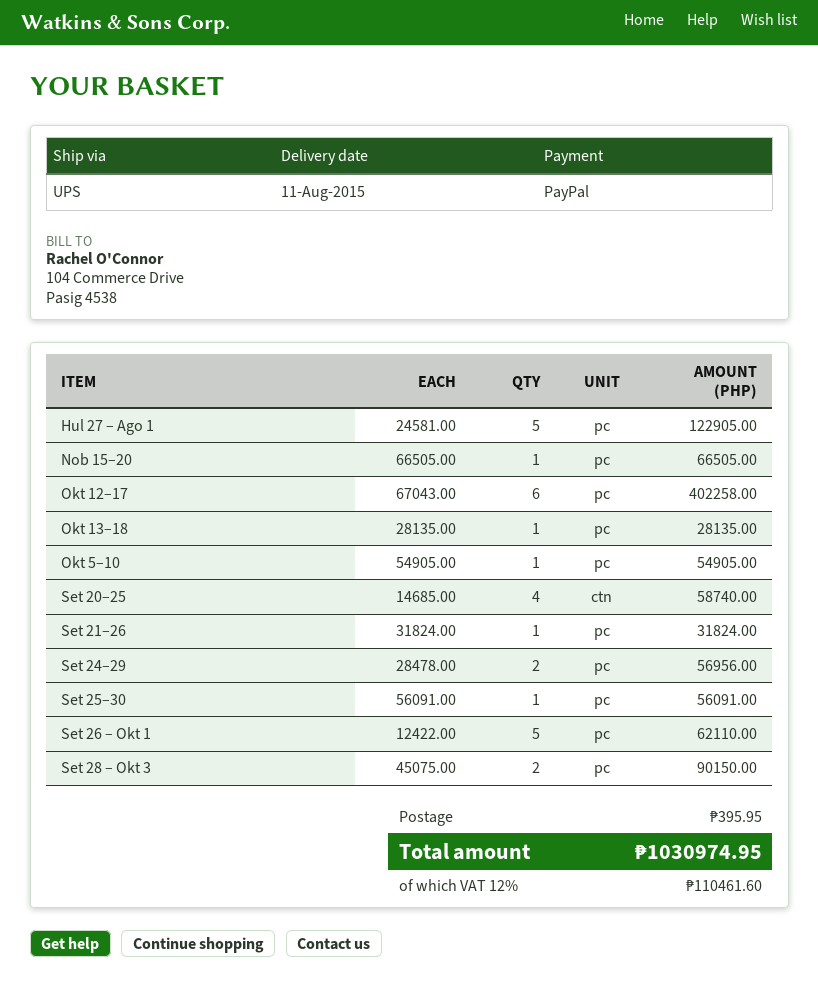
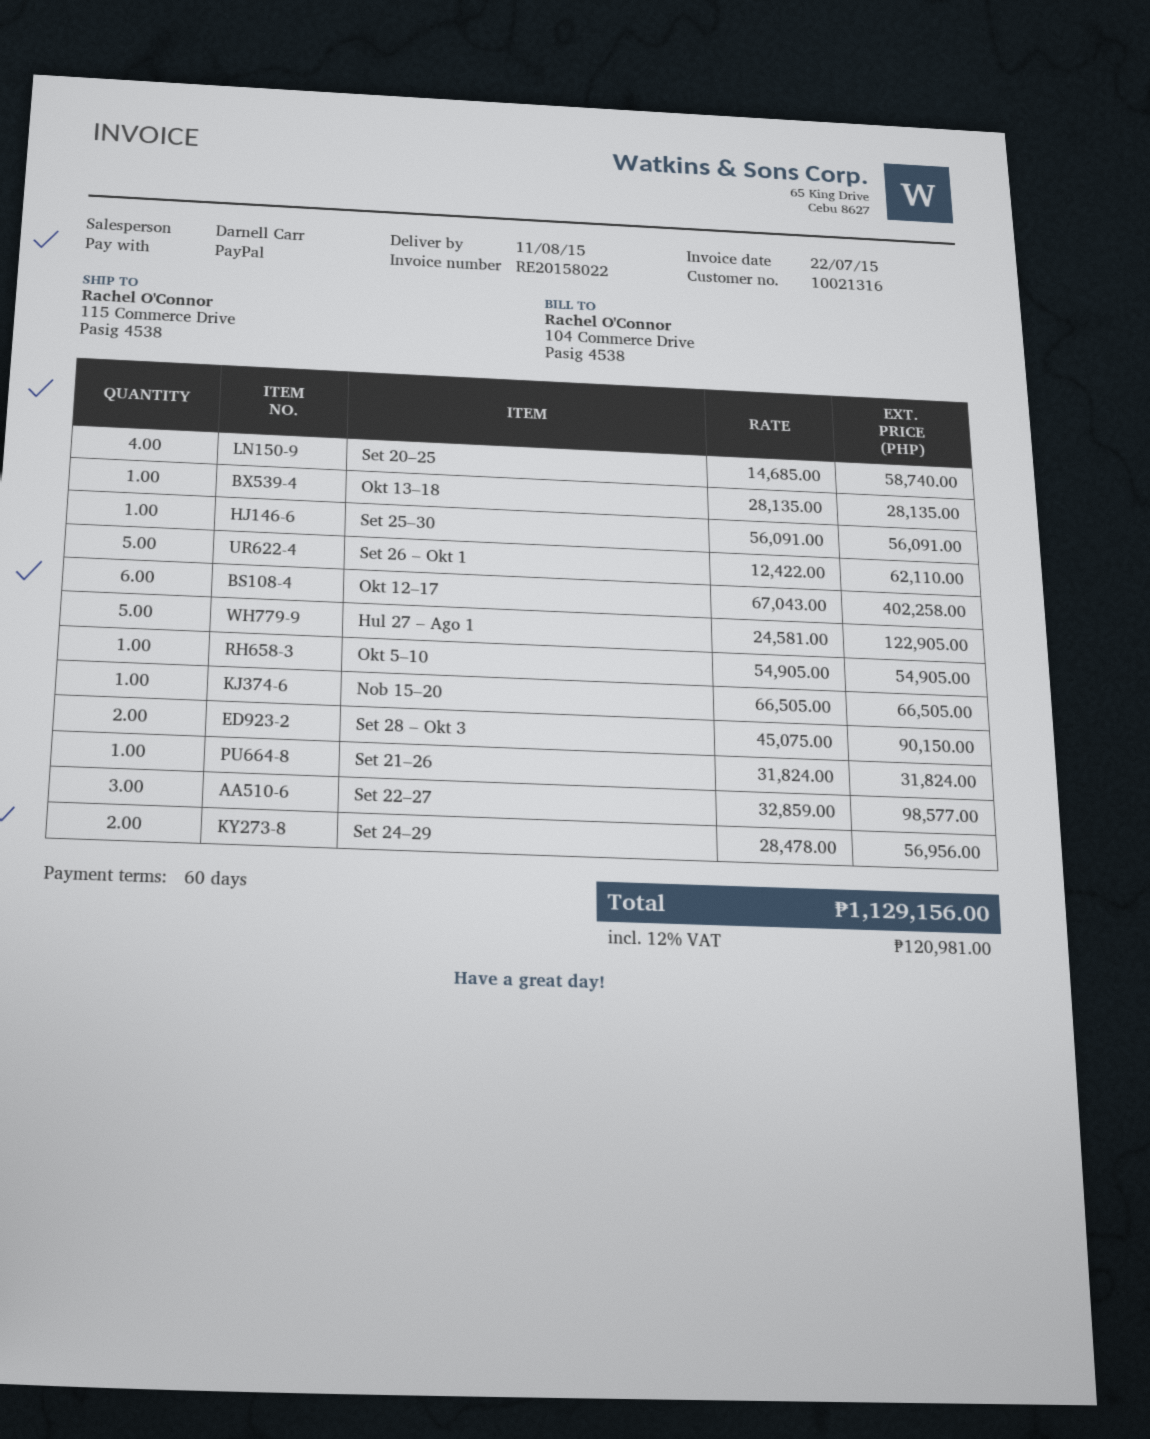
Set 22–27: none -> 3 x 32859.00 = 98577.00
shipping: 395.95 -> none
tax: 12% = 110461.60 -> 12% = 120981.00
total: 1030974.95 -> 1129156.00

